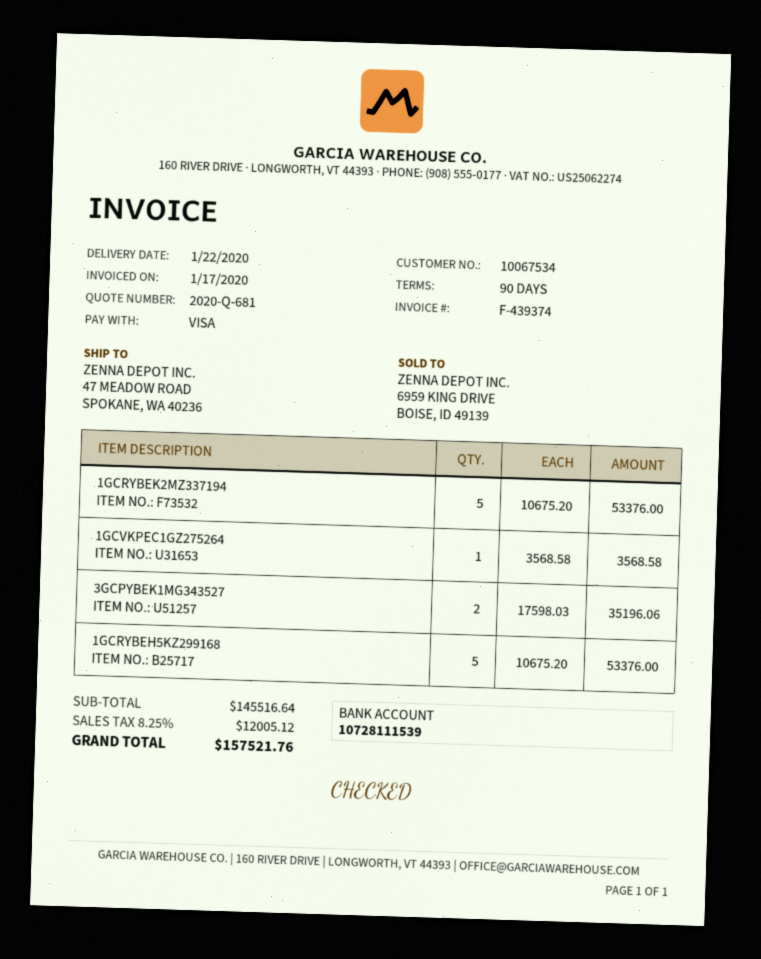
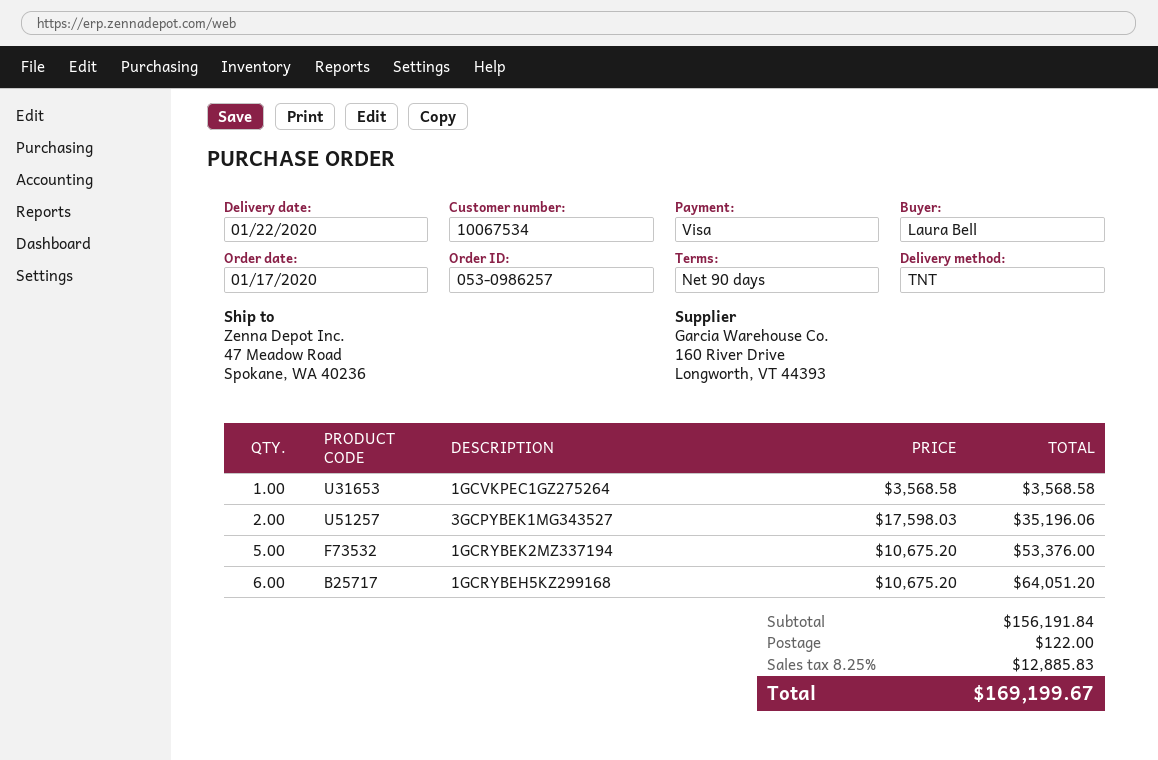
1GCRYBEH5KZ299168: 5 x 10675.20 = 53376.00 -> 6 x 10675.20 = 64051.20
subtotal: 145516.64 -> 156191.84
shipping: none -> 122.00
tax: 8.25% = 12005.12 -> 8.25% = 12885.83
total: 157521.76 -> 169199.67

